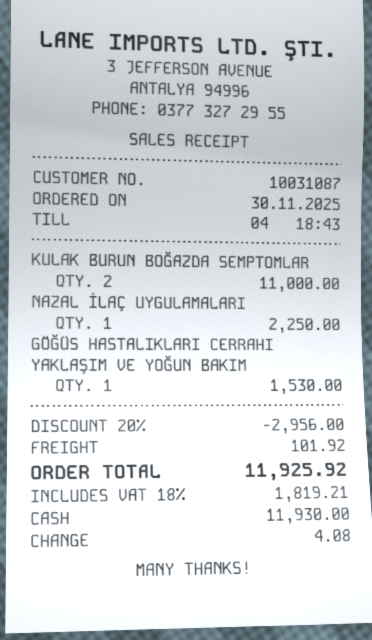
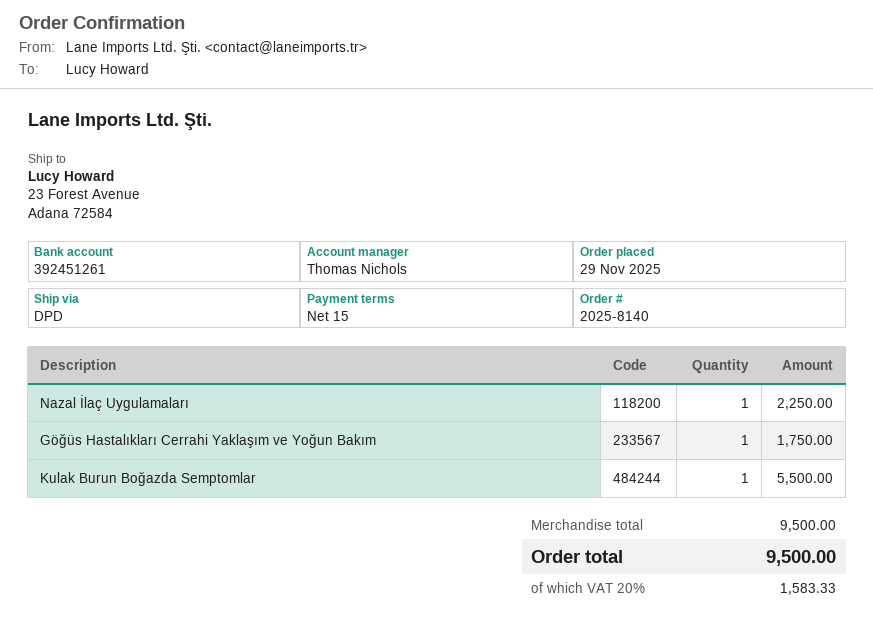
order date: 2025-11-30 -> 2025-11-29
KULAK BURUN BOĞAZDA SEMPTOMLAR: 2 for 11000.00 -> 1 for 5500.00
GÖĞÜS HASTALIKLARI CERRAHI YAKLAŞIM VE YOĞUN BAKIM: 1 for 1530.00 -> 1 for 1750.00
discount: 20% = 2956.00 -> none
shipping: 101.92 -> none
tax: 18% = 1819.21 -> 20% = 1583.33
total: 11925.92 -> 9500.00

